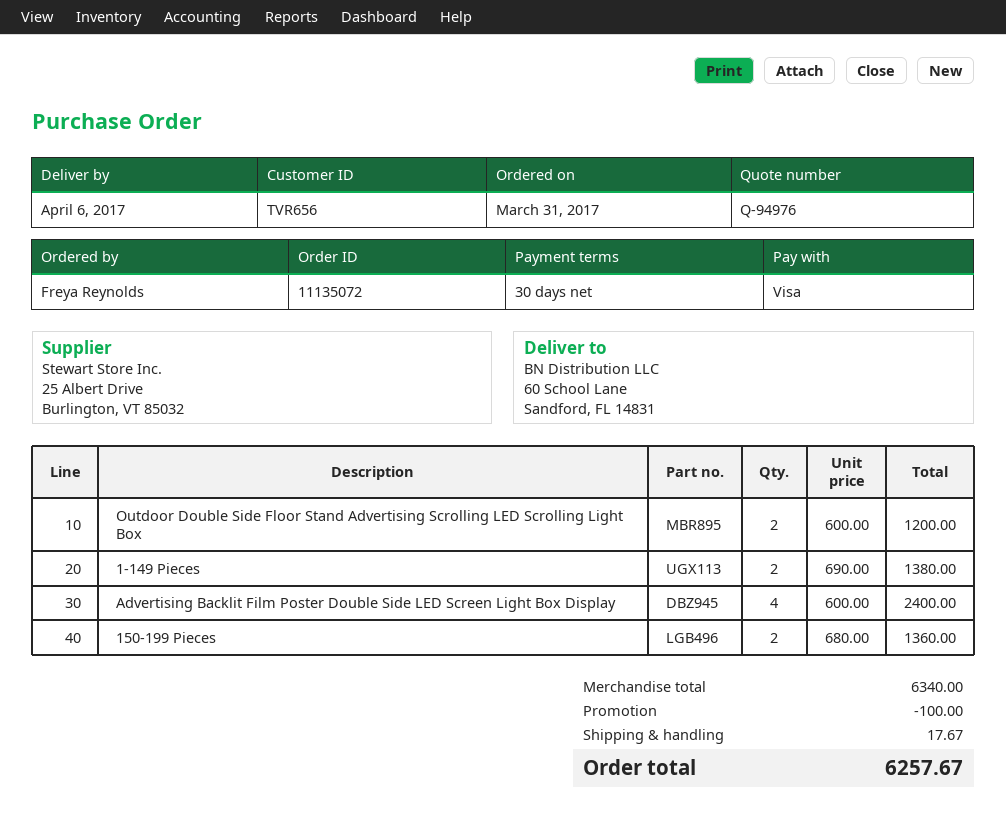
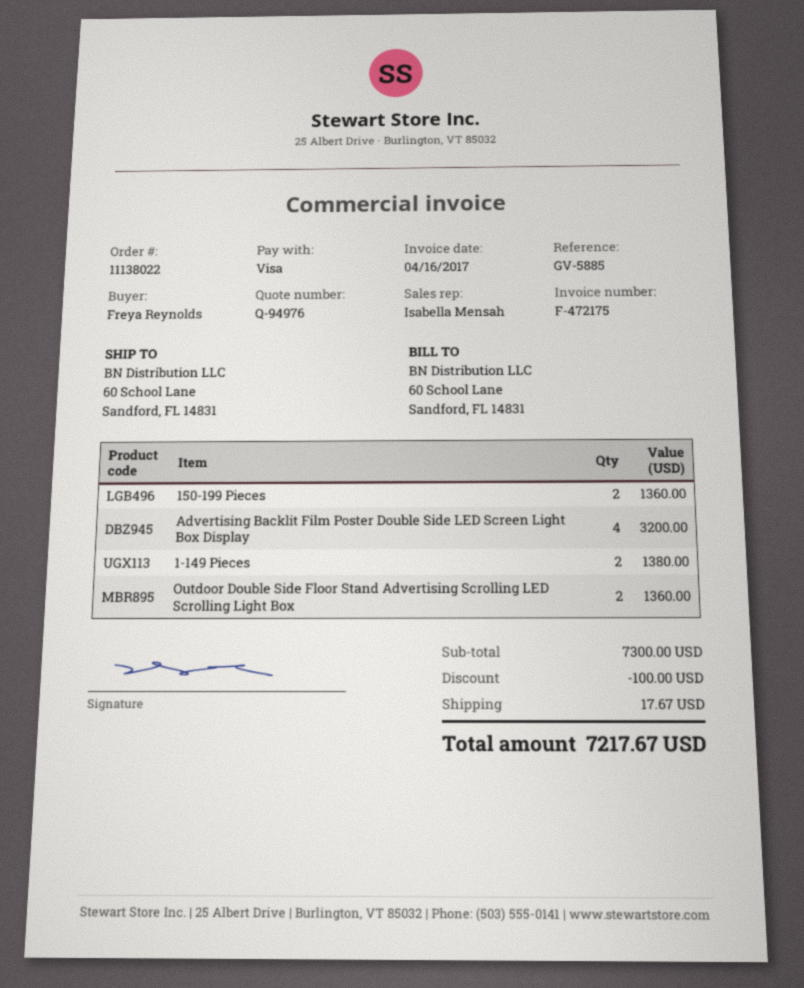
order number: 11135072 -> 11138022
Outdoor Double Side Floor Stand Advertising Scrolling LED Scrolling Light Box: 2 for 1200.00 -> 2 for 1360.00
Advertising Backlit Film Poster Double Side LED Screen Light Box Display: 4 for 2400.00 -> 4 for 3200.00
subtotal: 6340.00 -> 7300.00
total: 6257.67 -> 7217.67

